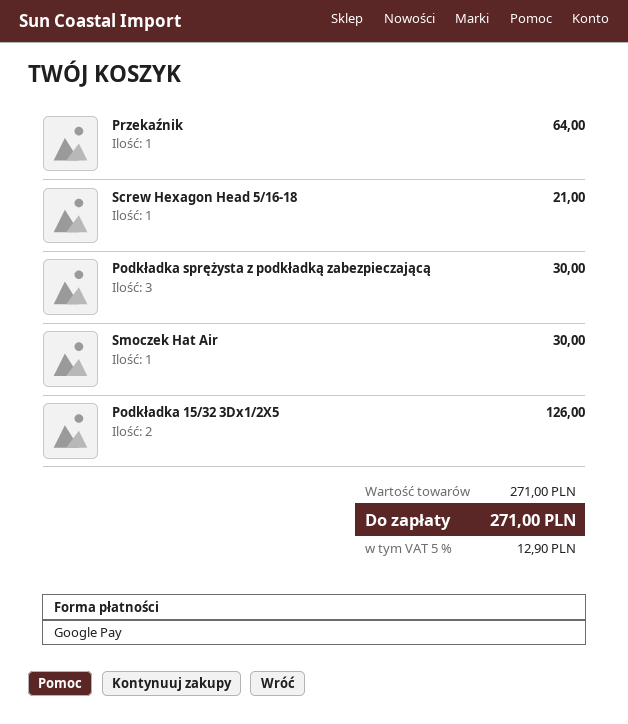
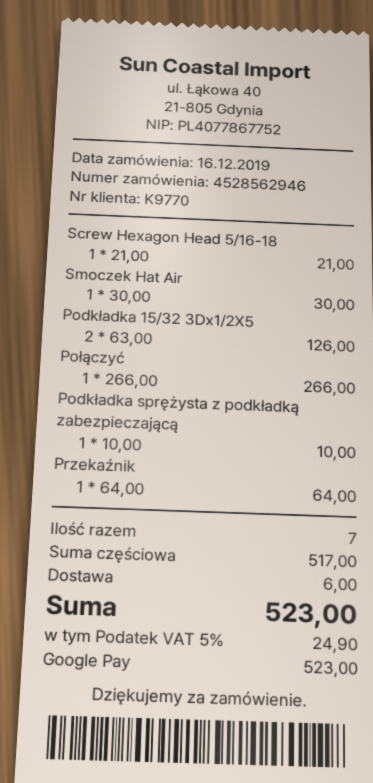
Podkładka sprężysta z podkładką zabezpieczającą: 3 for 30.00 -> 1 for 10.00
Połączyć: none -> 1 for 266.00
subtotal: 271.00 -> 517.00
shipping: none -> 6.00
tax: 5% = 12.90 -> 5% = 24.90
total: 271.00 -> 523.00

